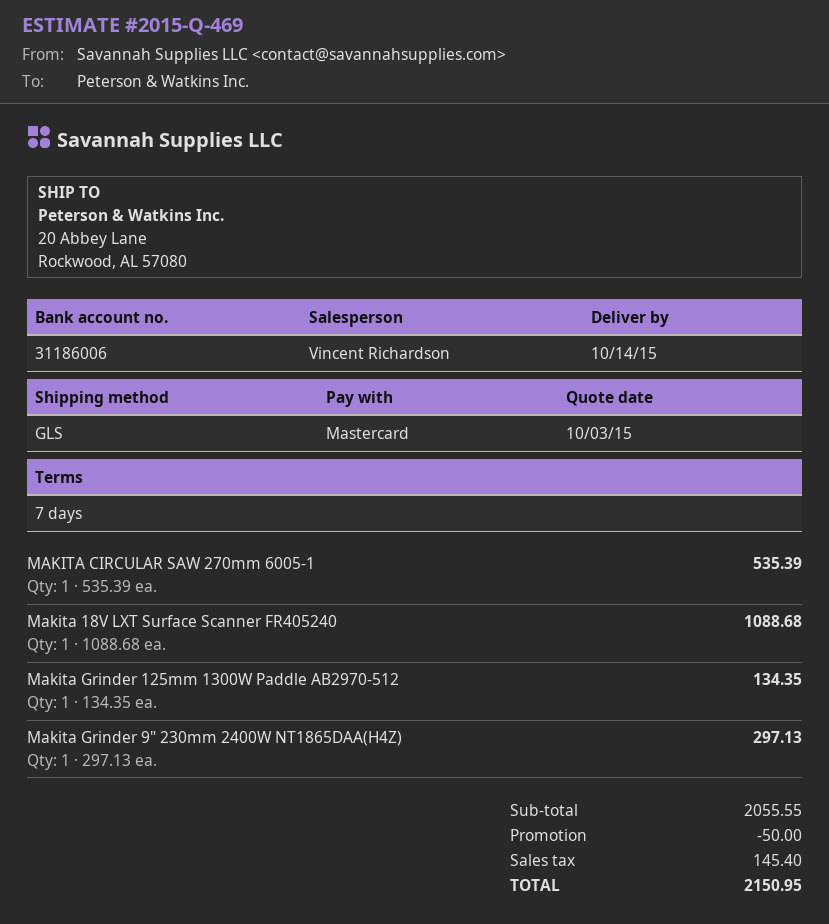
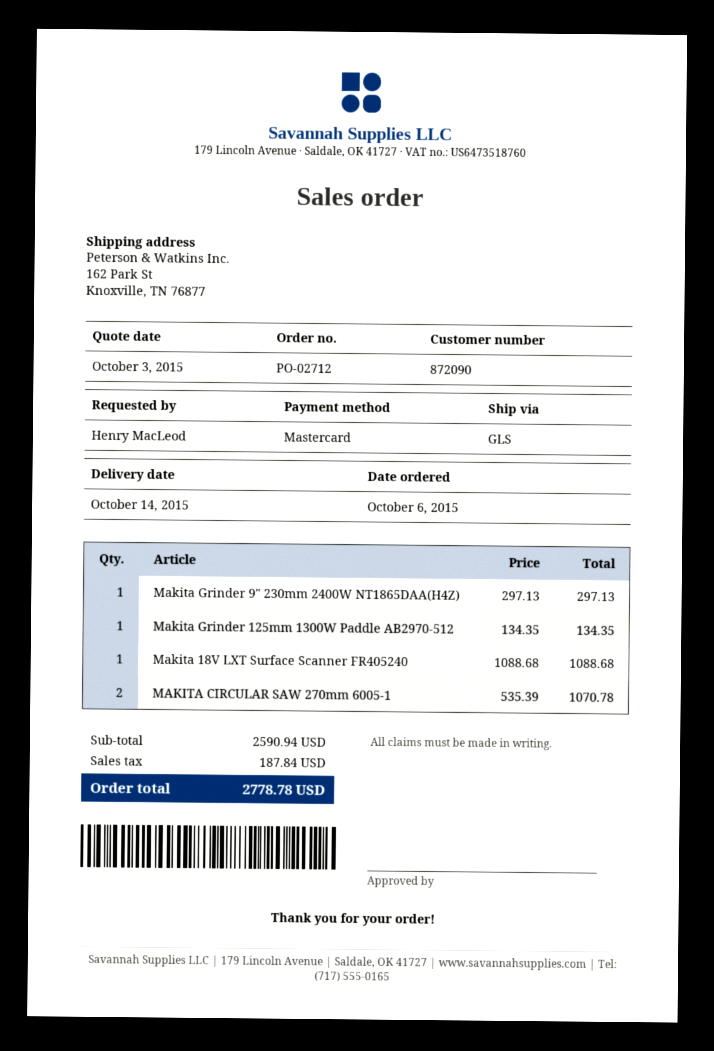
ship to: 20 Abbey Lane, Rockwood, AL 57080 -> 162 Park St, Knoxville, TN 76877
MAKITA CIRCULAR SAW 270mm 6005-1: 1 x 535.39 = 535.39 -> 2 x 535.39 = 1070.78
subtotal: 2055.55 -> 2590.94
discount: 50.00 -> none
tax: 145.40 -> 187.84
total: 2150.95 -> 2778.78

